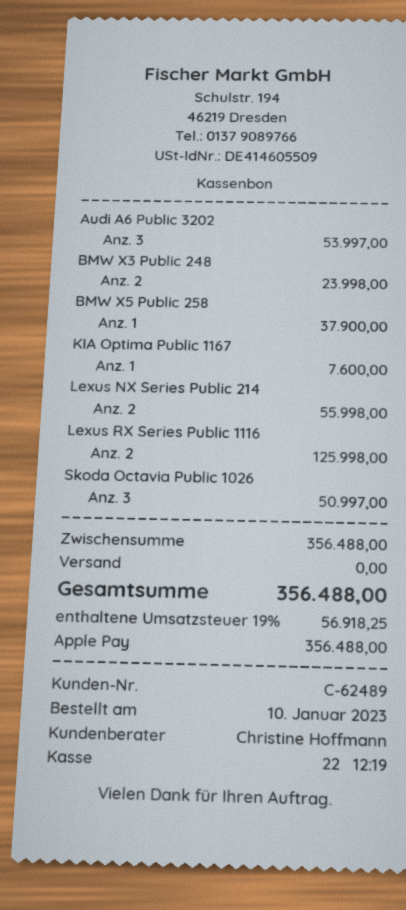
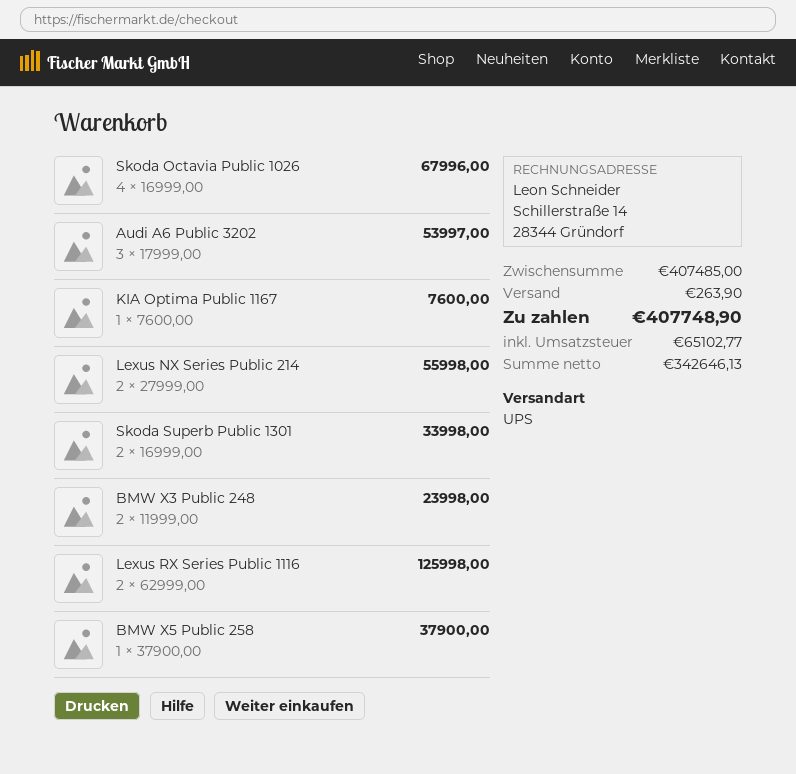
Skoda Octavia Public 1026: 3 for 50997.00 -> 4 for 67996.00
Skoda Superb Public 1301: none -> 2 for 33998.00
subtotal: 356488.00 -> 407485.00
shipping: 0.00 -> 263.90
tax: 56918.25 -> 65102.77
total: 356488.00 -> 407748.90

